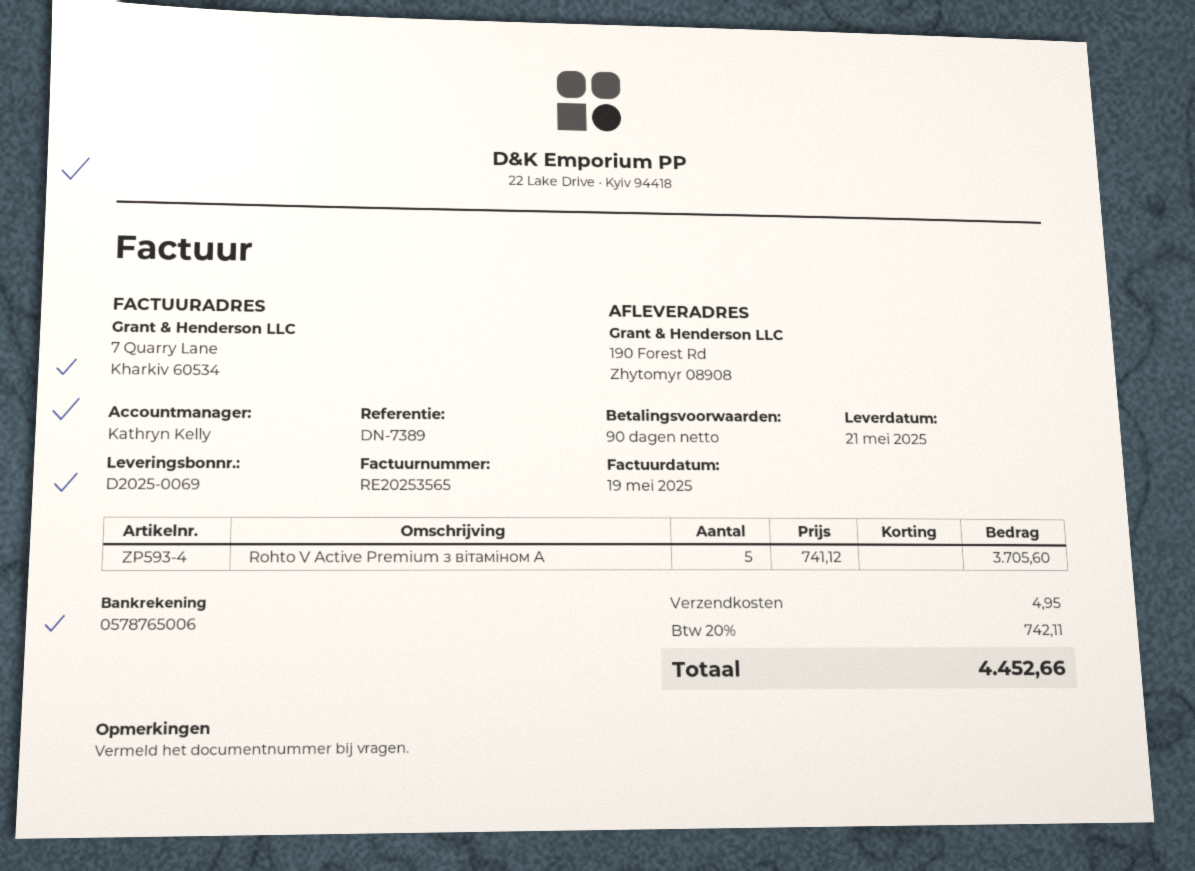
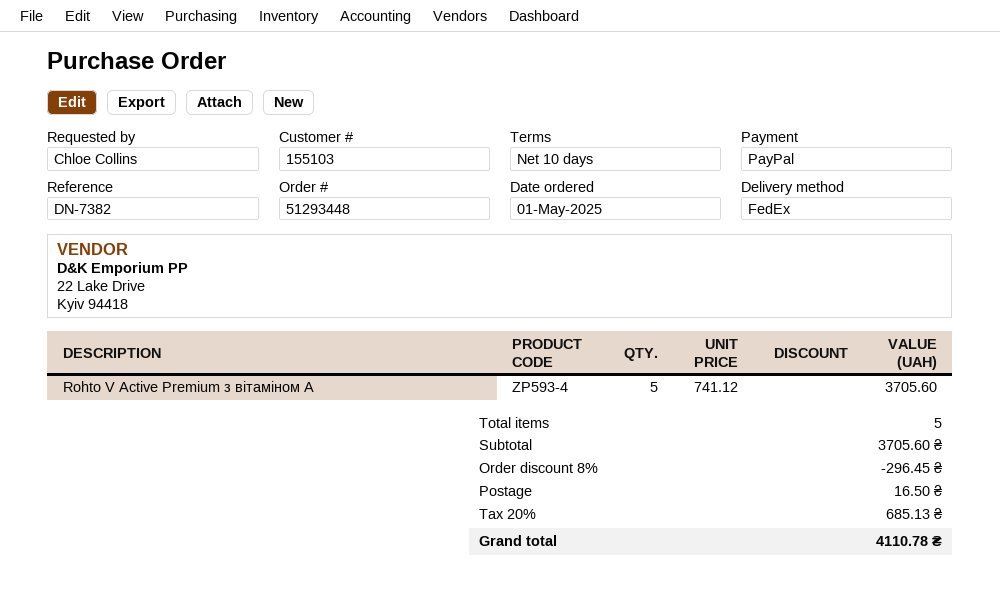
payment terms: 90 days -> 10 days
reference: DN-7389 -> DN-7382
discount: none -> 8% = 296.45
shipping: 4.95 -> 16.50
tax: 20% = 742.11 -> 20% = 685.13
total: 4452.66 -> 4110.78

